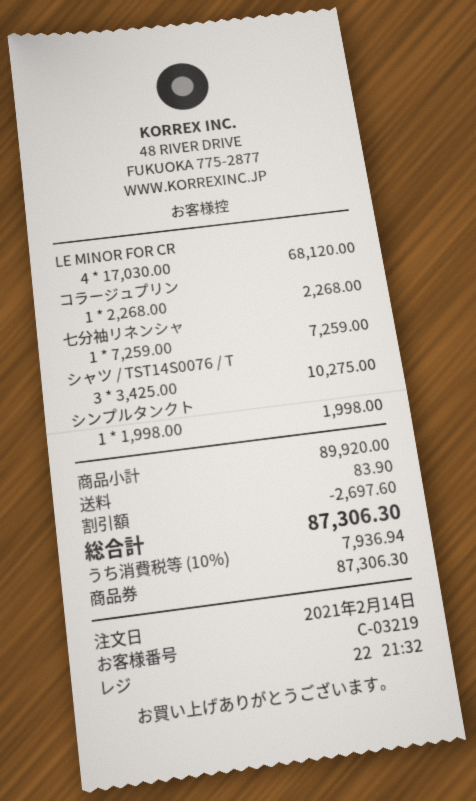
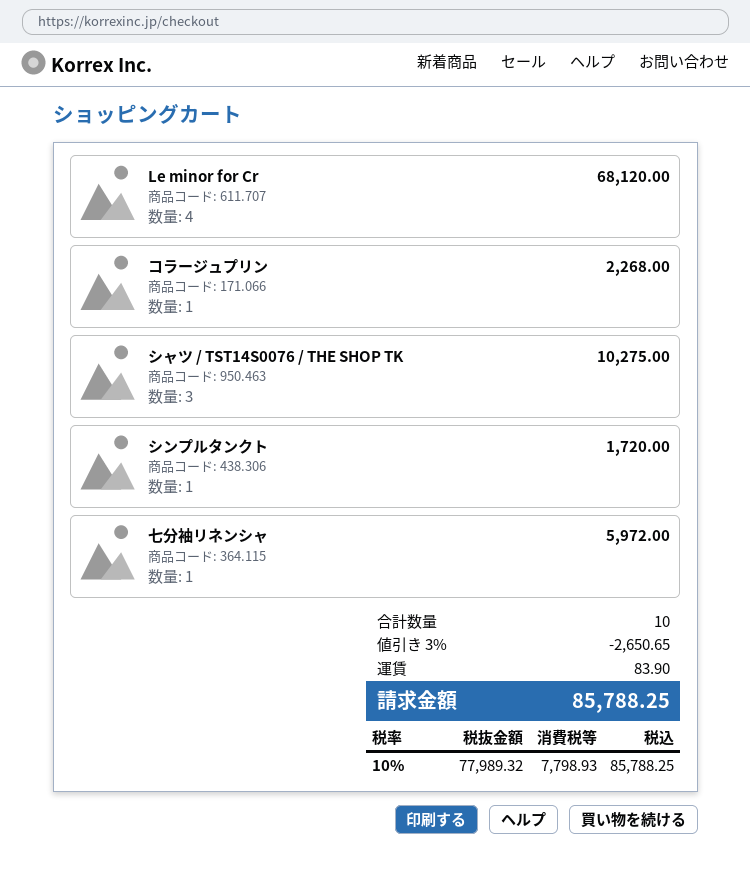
七分袖リネンシャ: 1 for 7259.00 -> 1 for 5972.00
シンプルタンクト: 1 for 1998.00 -> 1 for 1720.00
discount: 2697.60 -> 2650.65
tax: 10% = 7936.94 -> 10% = 7798.93
total: 87306.30 -> 85788.25

